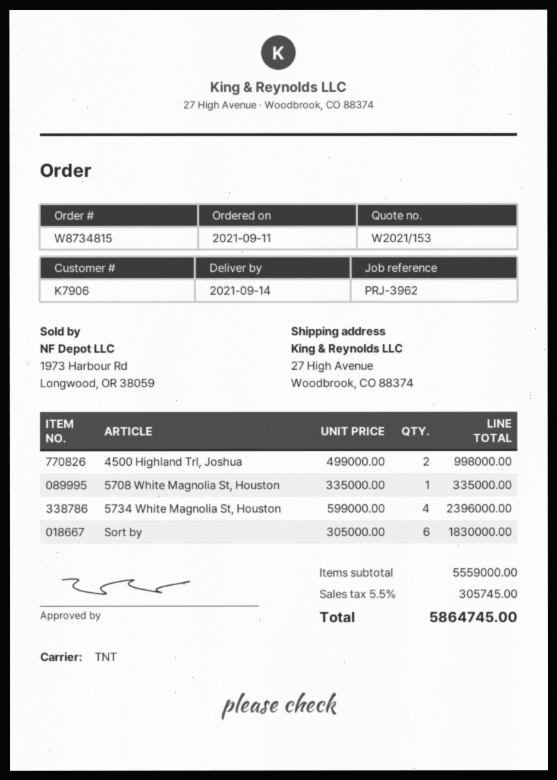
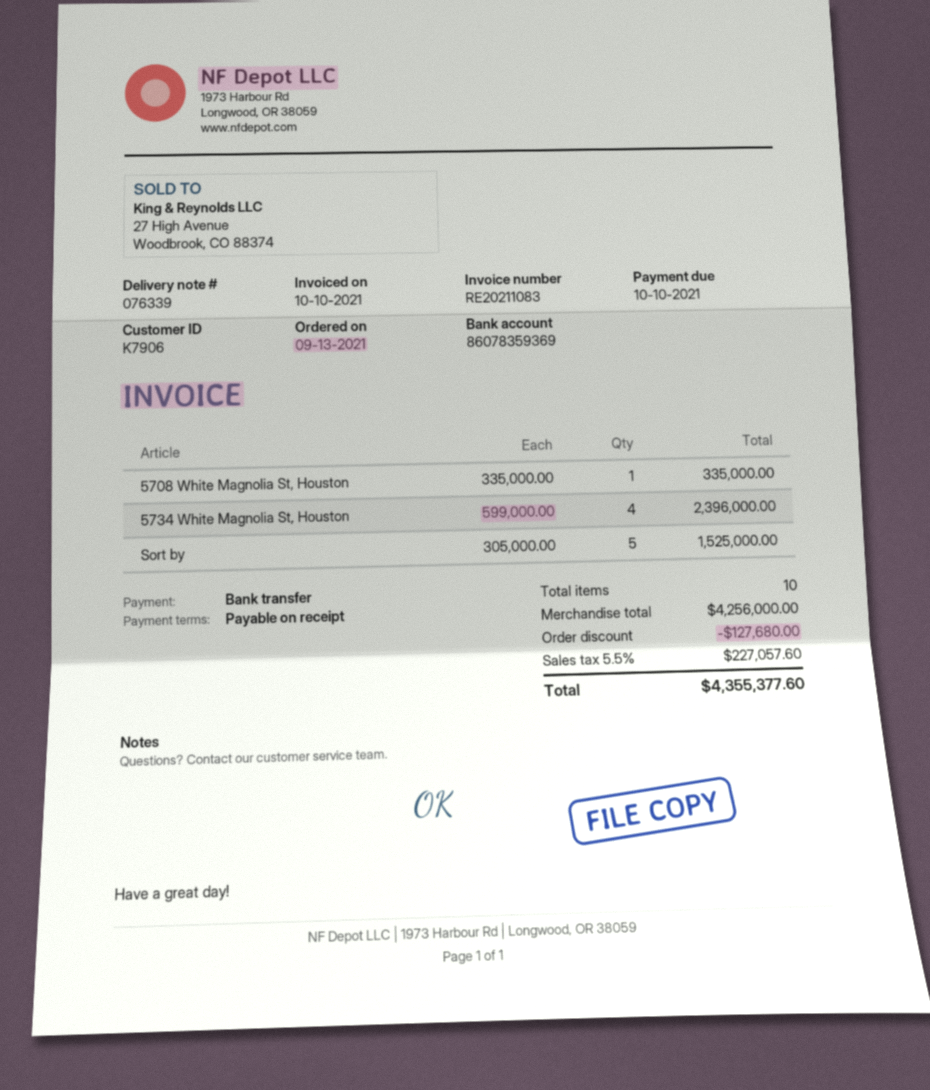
order date: 2021-09-11 -> 2021-09-13
4500 Highland Trl, Joshua: 2 x 499000.00 = 998000.00 -> none
Sort by: 6 x 305000.00 = 1830000.00 -> 5 x 305000.00 = 1525000.00
subtotal: 5559000.00 -> 4256000.00
discount: none -> 127680.00
tax: 5.5% = 305745.00 -> 5.5% = 227057.60
total: 5864745.00 -> 4355377.60

